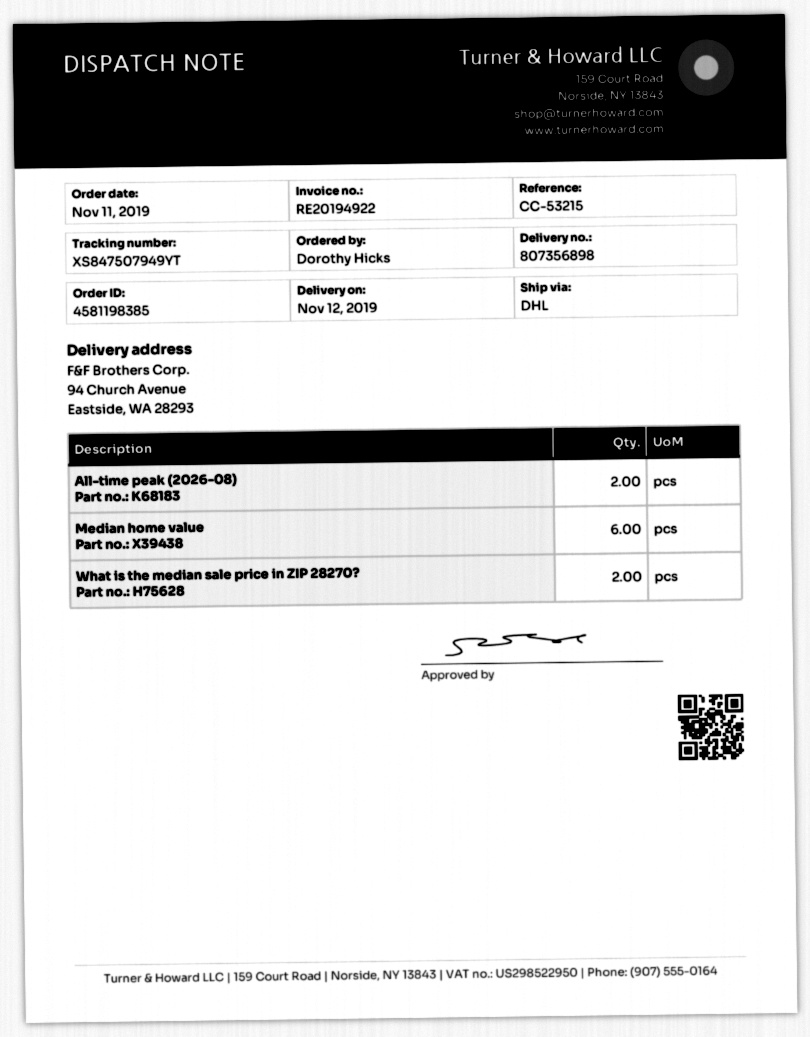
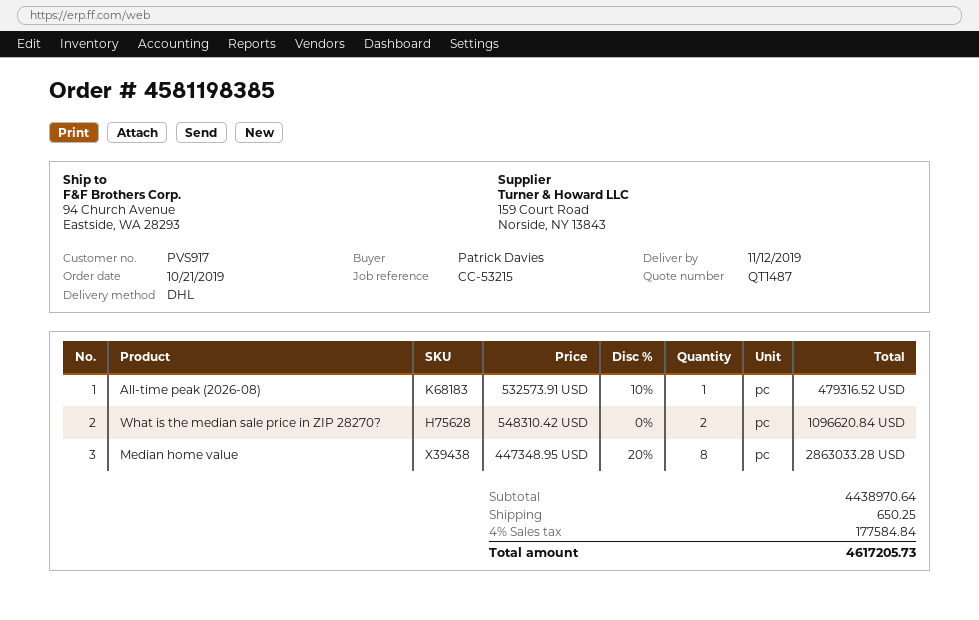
order date: 2019-11-11 -> 2019-10-21
ordered by: Dorothy Hicks -> Patrick Davies
All-time peak (2026-08): 2 -> 1
Median home value: 6 -> 8

